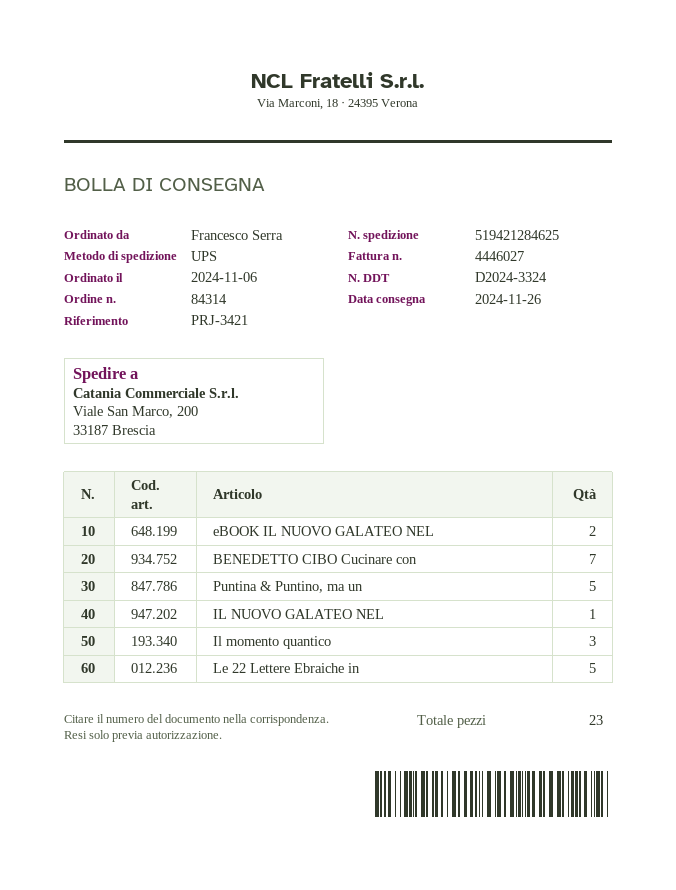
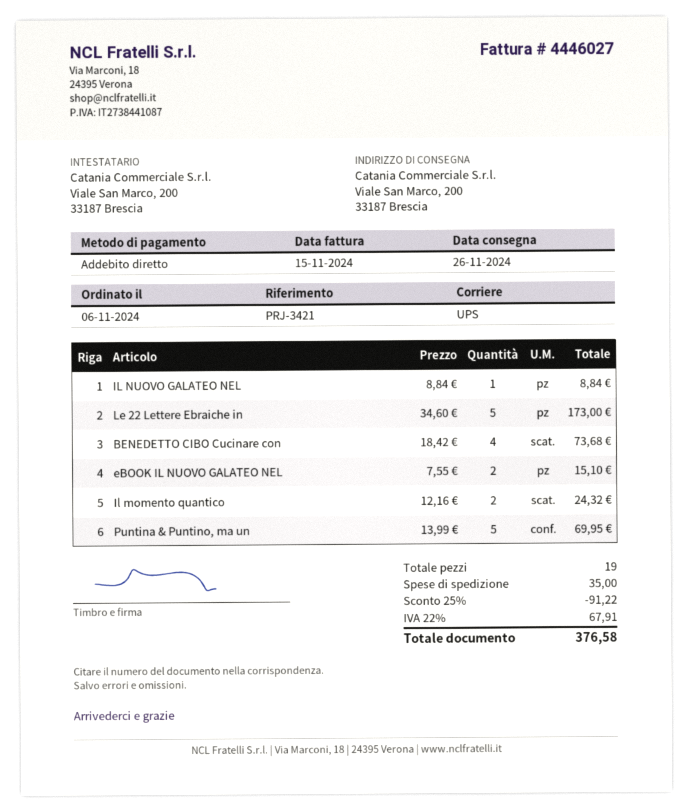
BENEDETTO CIBO Cucinare con: 7 -> 4
Il momento quantico: 3 -> 2
total quantity: 23 -> 19

